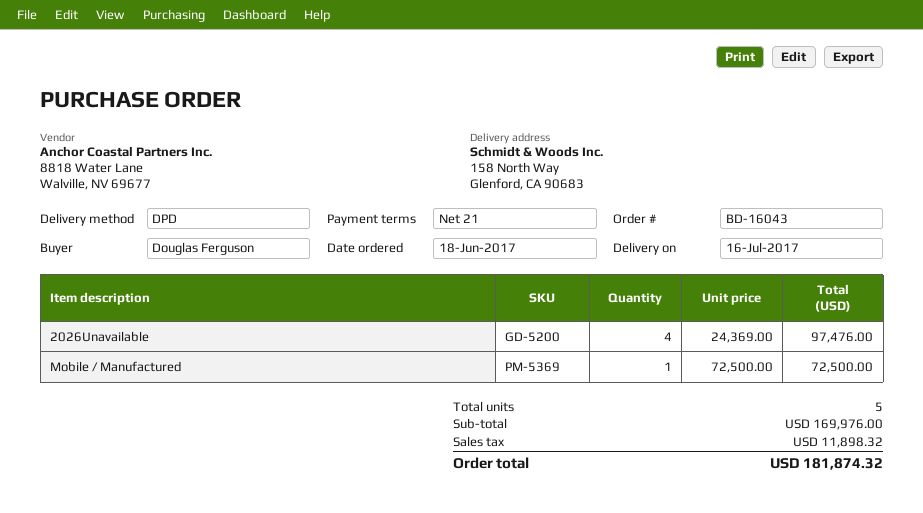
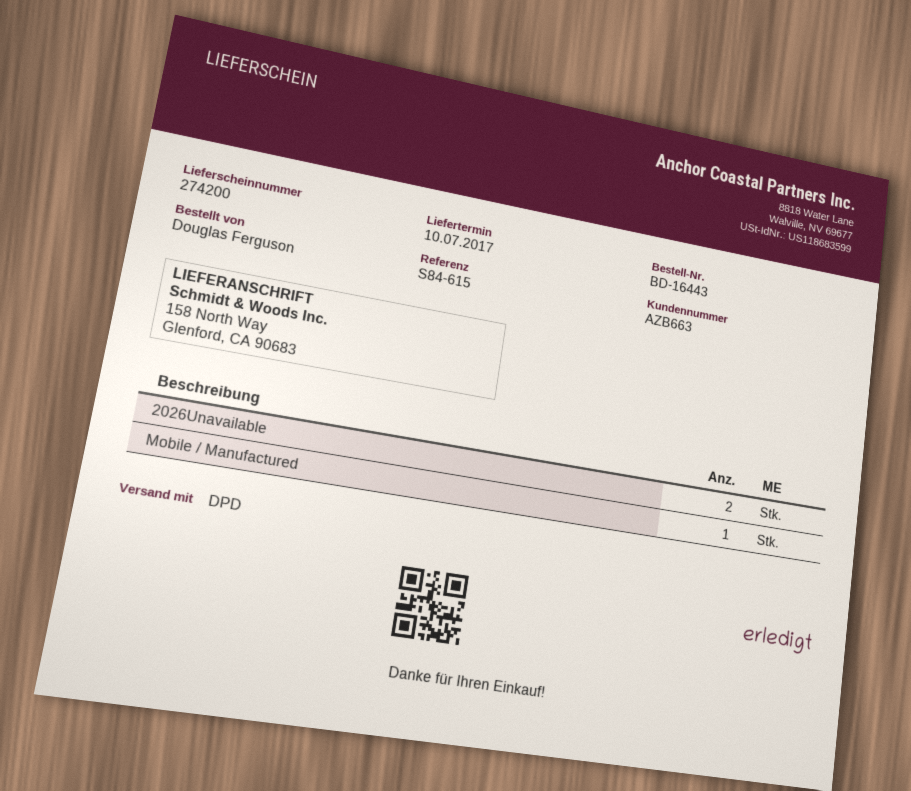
order number: BD-16043 -> BD-16443
delivery date: 2017-07-16 -> 2017-07-10
2026Unavailable: 4 -> 2

